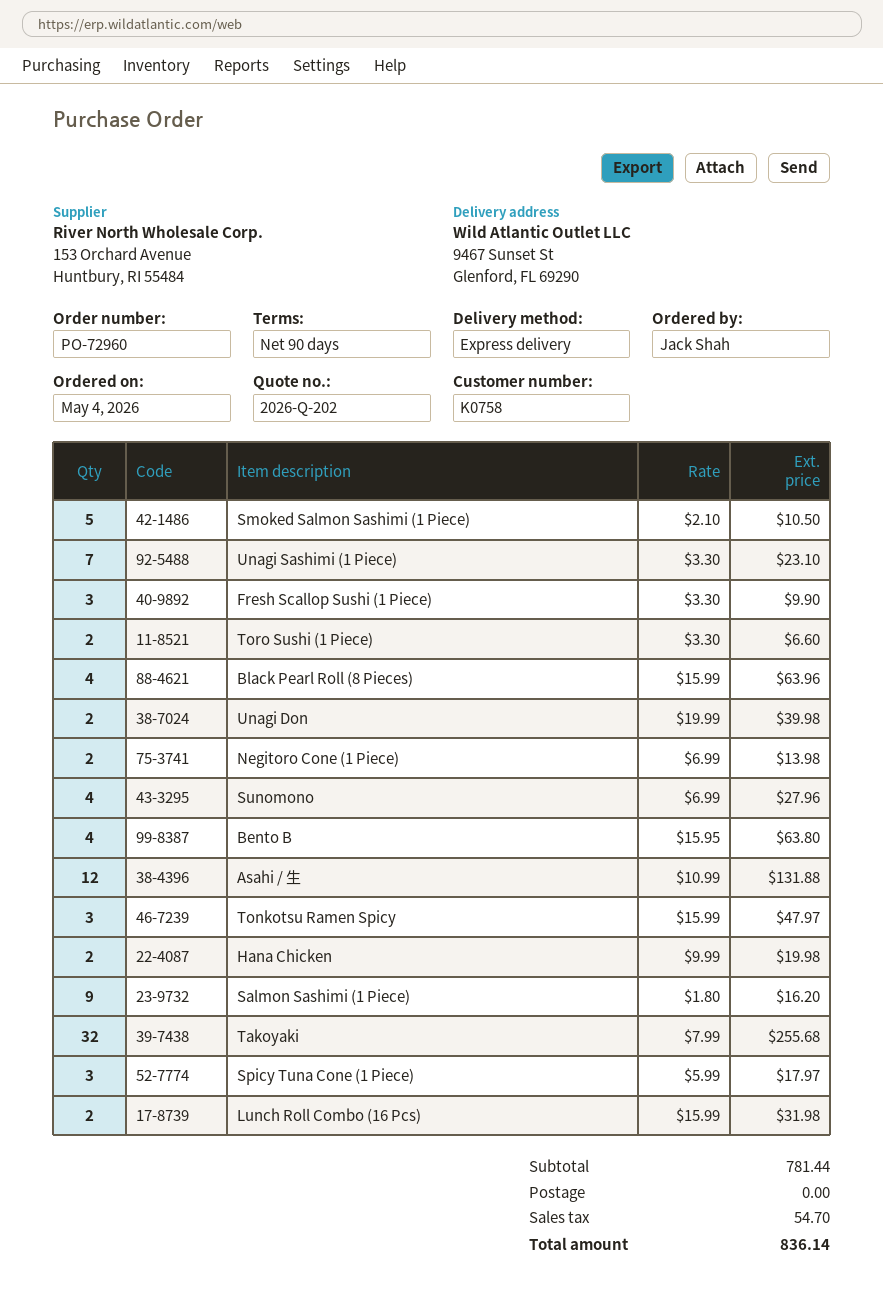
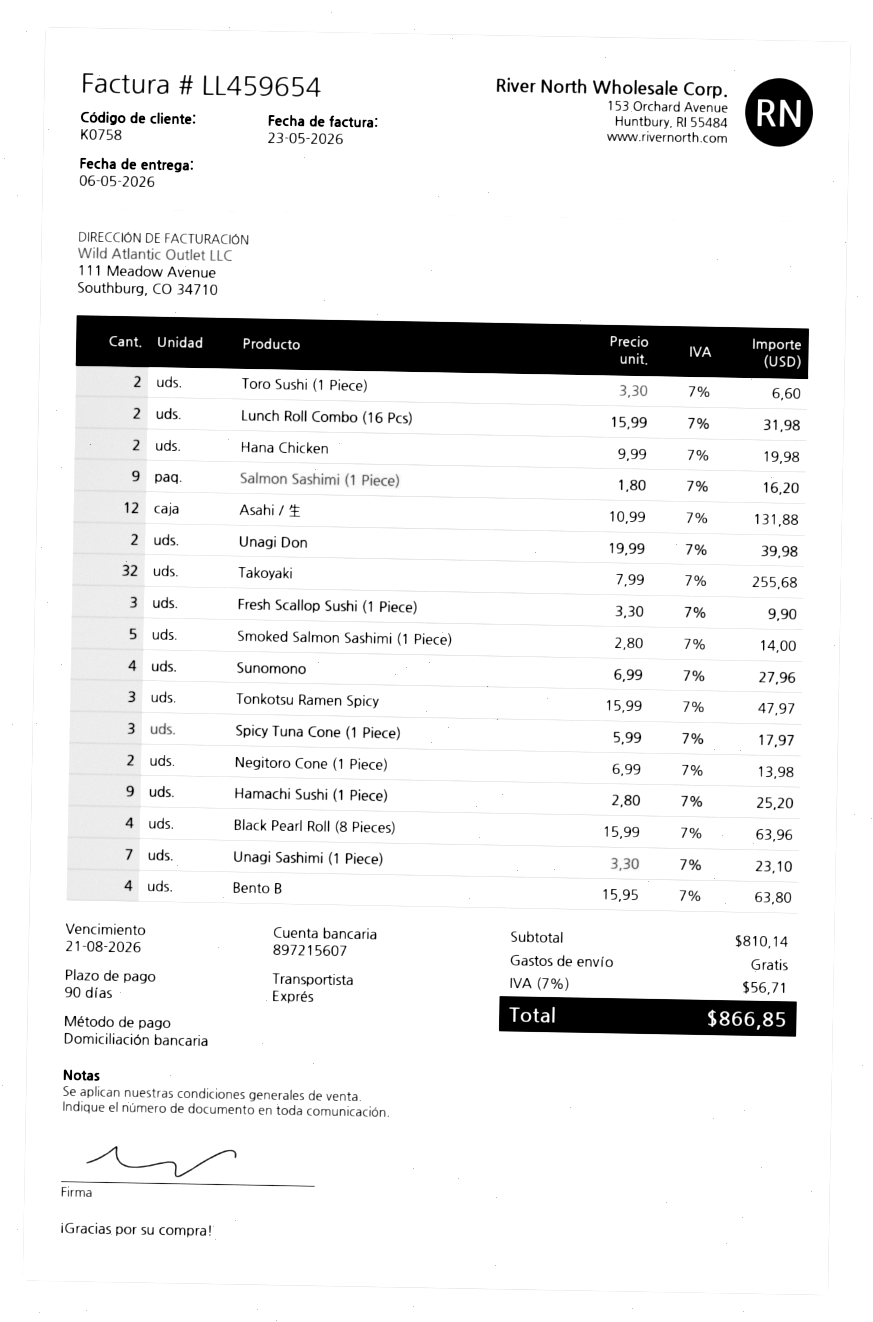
Smoked Salmon Sashimi (1 Piece): 5 x 2.10 = 10.50 -> 5 x 2.80 = 14.00
Hamachi Sushi (1 Piece): none -> 9 x 2.80 = 25.20
subtotal: 781.44 -> 810.14
tax: 54.70 -> 56.71
total: 836.14 -> 866.85

